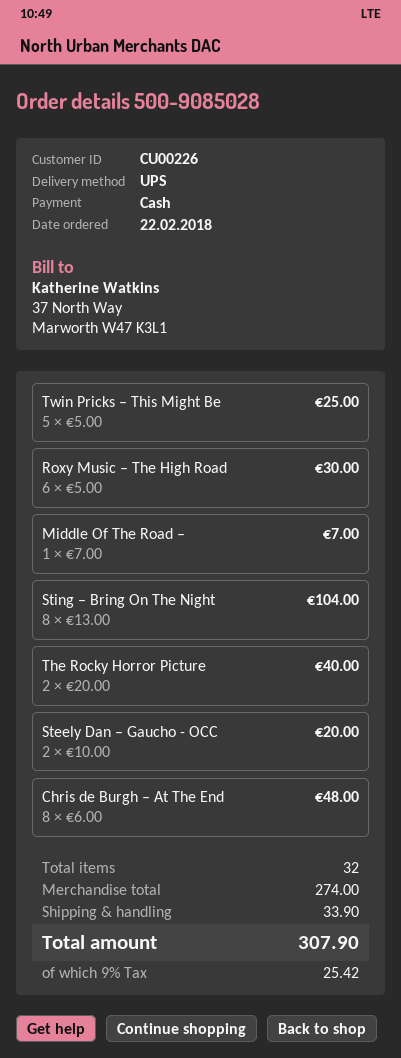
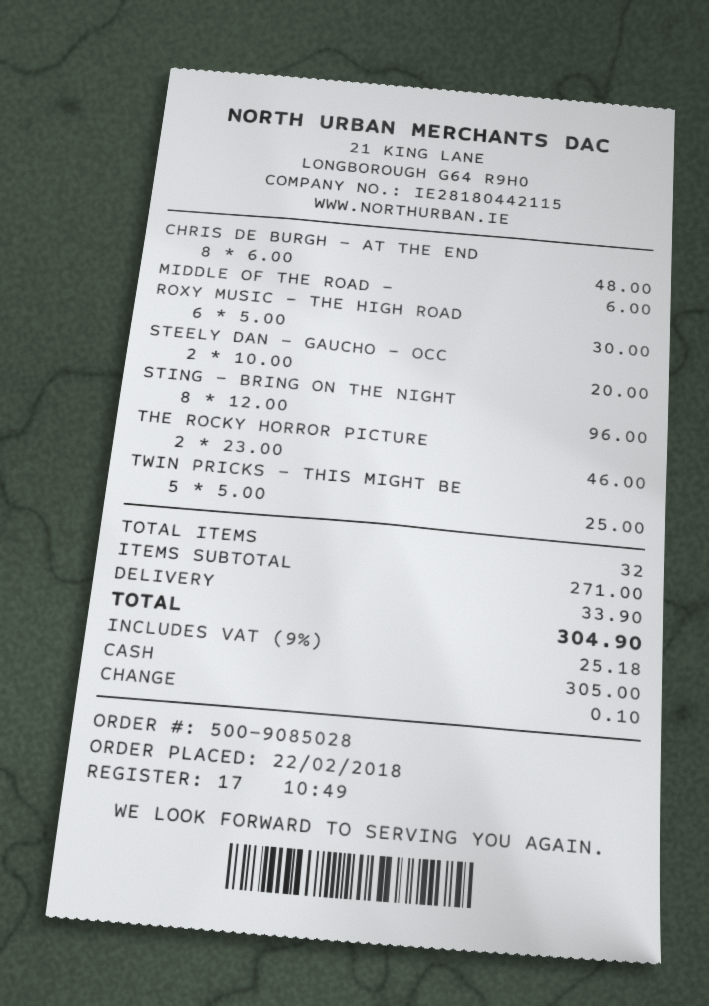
Middle Of The Road –: 1 x 7.00 = 7.00 -> 1 x 6.00 = 6.00
Sting – Bring On The Night: 8 x 13.00 = 104.00 -> 8 x 12.00 = 96.00
The Rocky Horror Picture: 2 x 20.00 = 40.00 -> 2 x 23.00 = 46.00
subtotal: 274.00 -> 271.00
tax: 9% = 25.42 -> 9% = 25.18
total: 307.90 -> 304.90

